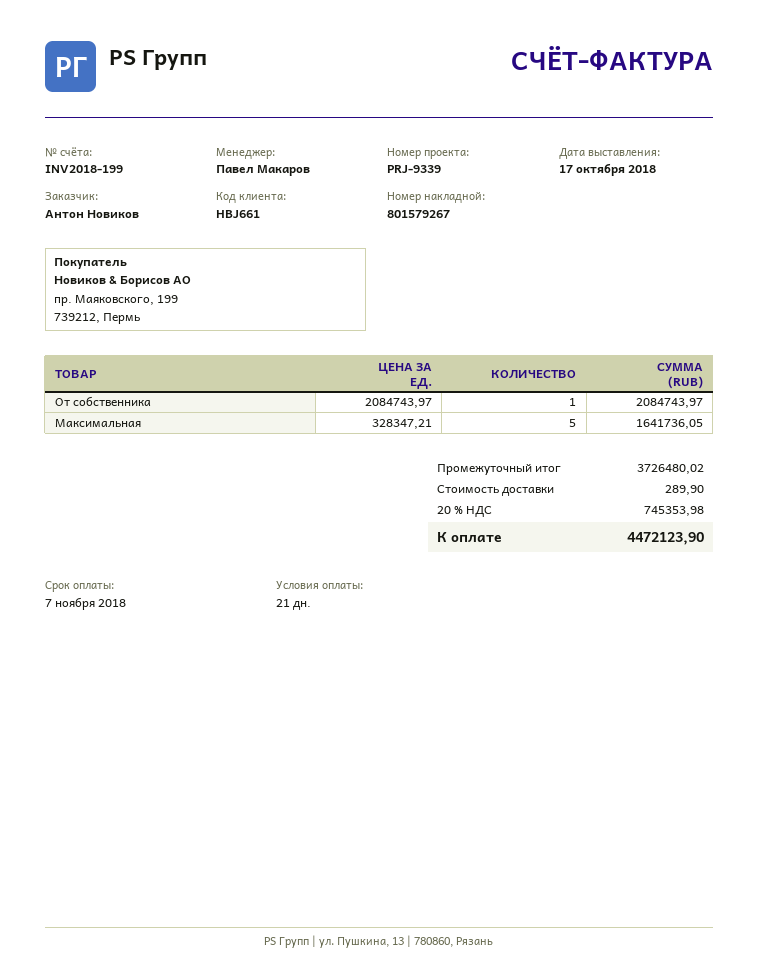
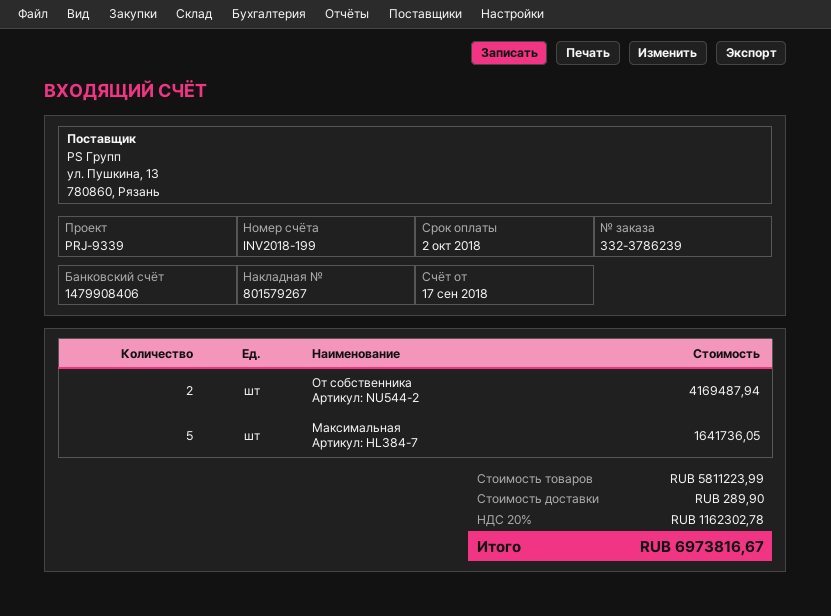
invoice date: 2018-10-17 -> 2018-09-17
due date: 2018-11-07 -> 2018-10-02
От собственника: 1 for 2084743.97 -> 2 for 4169487.94
subtotal: 3726480.02 -> 5811223.99
tax: 20% = 745353.98 -> 20% = 1162302.78
total: 4472123.90 -> 6973816.67

